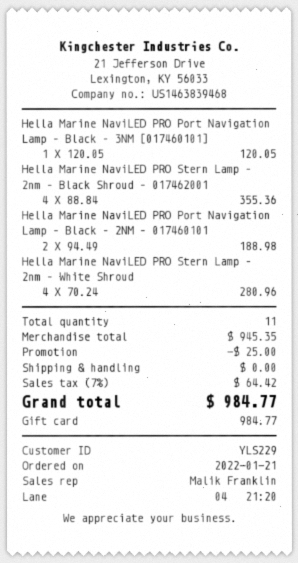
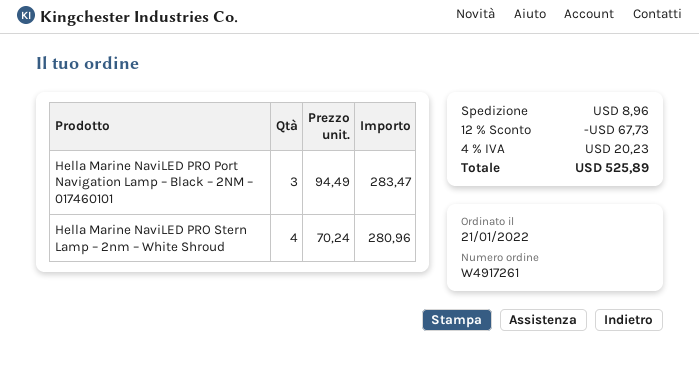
Hella Marine NaviLED PRO Port Navigation Lamp – Black – 3NM [017460101]: 1 x 120.05 = 120.05 -> none
Hella Marine NaviLED PRO Stern Lamp – 2nm – Black Shroud – 017462001: 4 x 88.84 = 355.36 -> none
Hella Marine NaviLED PRO Port Navigation Lamp – Black – 2NM – 017460101: 2 x 94.49 = 188.98 -> 3 x 94.49 = 283.47
discount: 25.00 -> 67.73
shipping: 0.00 -> 8.96
tax: 7% = 64.42 -> 4% = 20.23
total: 984.77 -> 525.89

